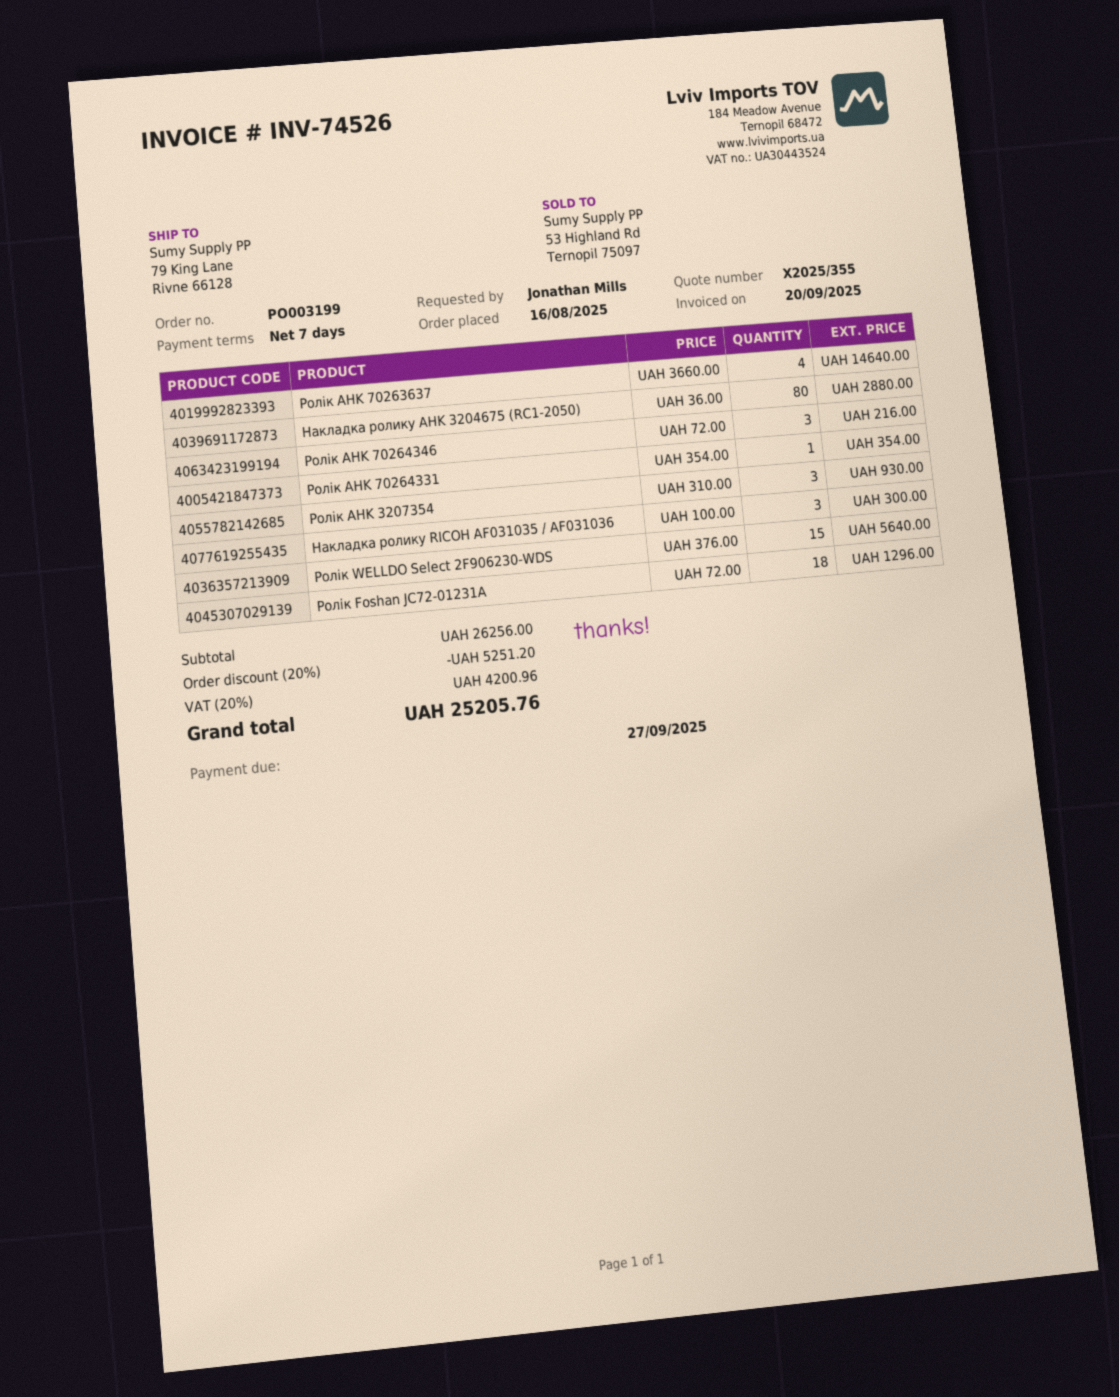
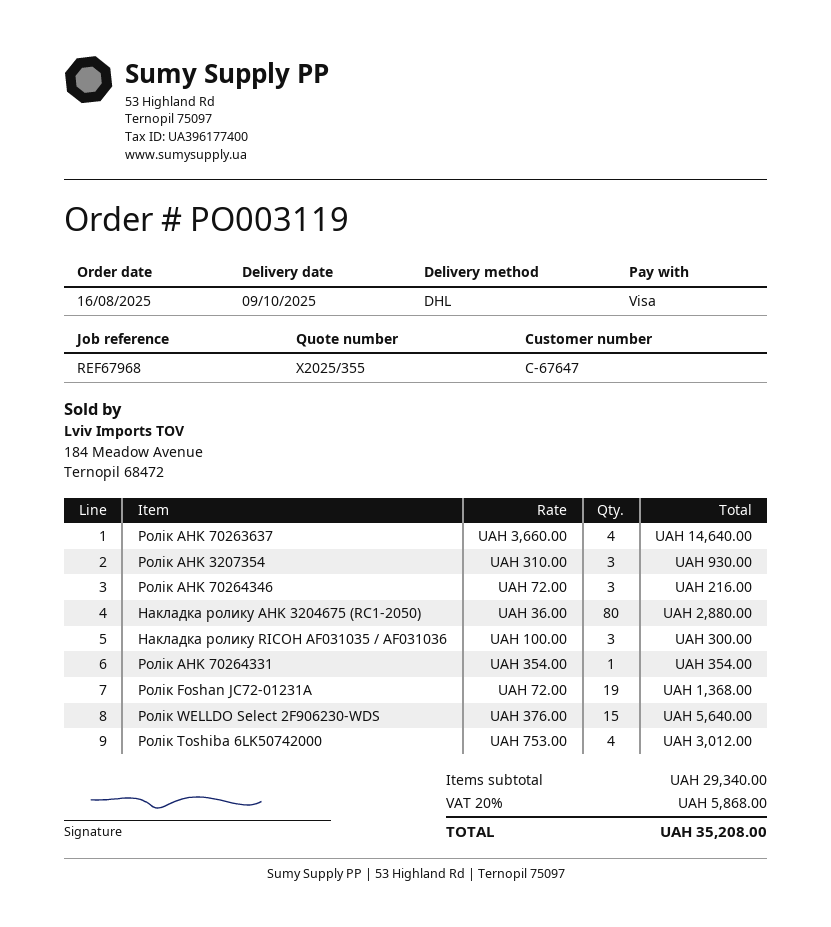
order number: PO003199 -> PO003119
Ролік Foshan JC72-01231A: 18 x 72.00 = 1296.00 -> 19 x 72.00 = 1368.00
Ролік Toshiba 6LK50742000: none -> 4 x 753.00 = 3012.00
subtotal: 26256.00 -> 29340.00
discount: 20% = 5251.20 -> none
tax: 20% = 4200.96 -> 20% = 5868.00
total: 25205.76 -> 35208.00

